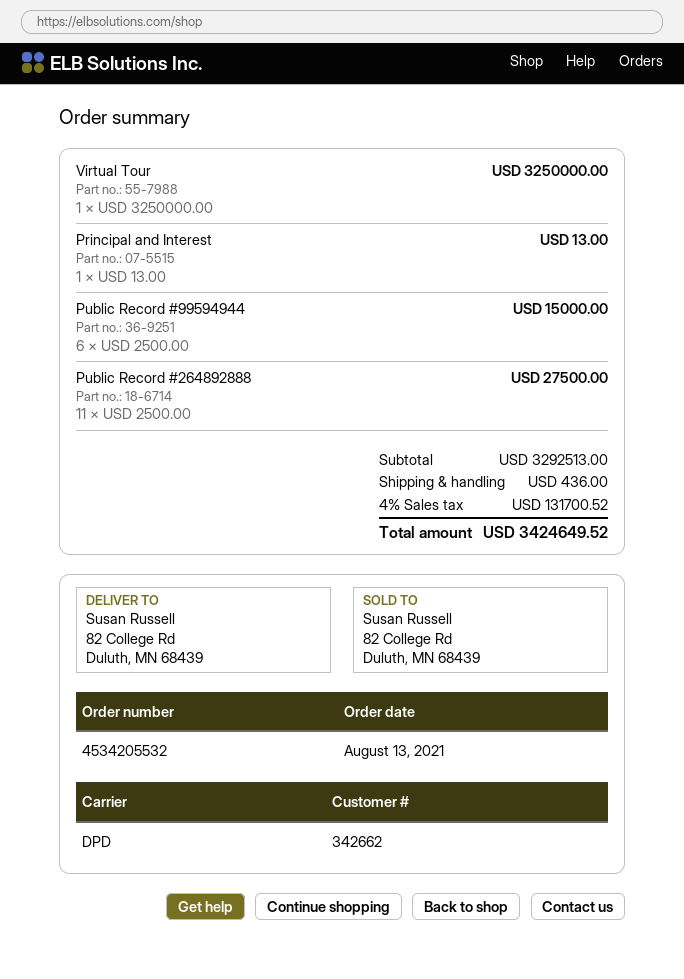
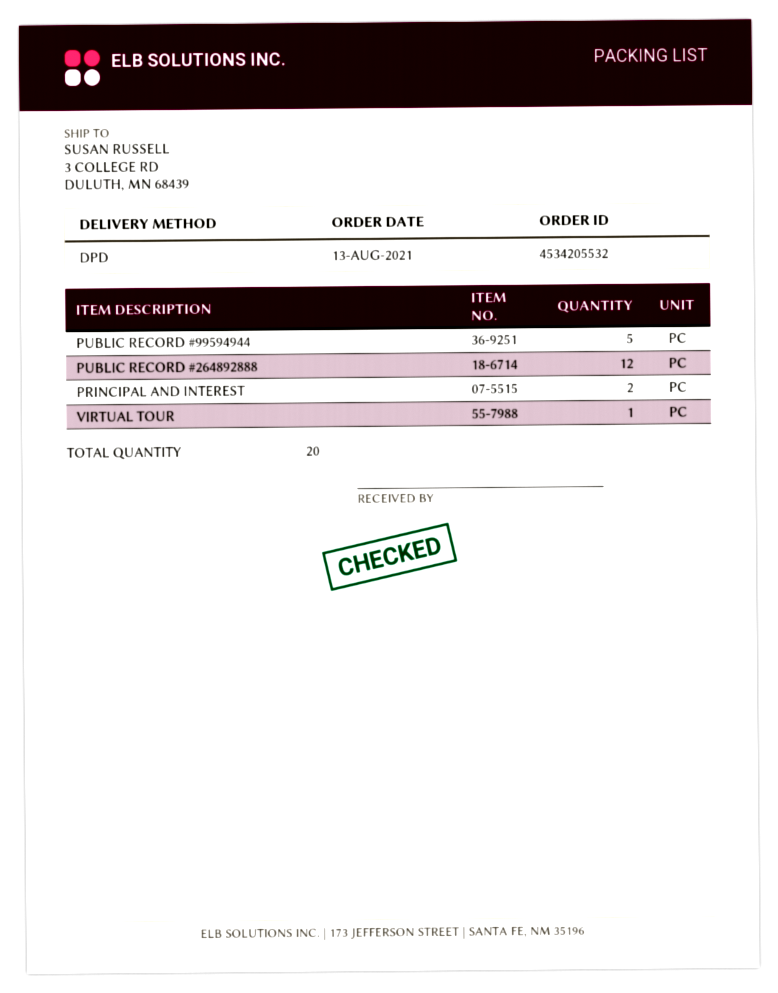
ship to: 82 College Rd, Duluth, MN 68439 -> 3 COLLEGE RD, DULUTH, MN 68439
Principal and Interest: 1 -> 2
Public Record #99594944: 6 -> 5
Public Record #264892888: 11 -> 12

